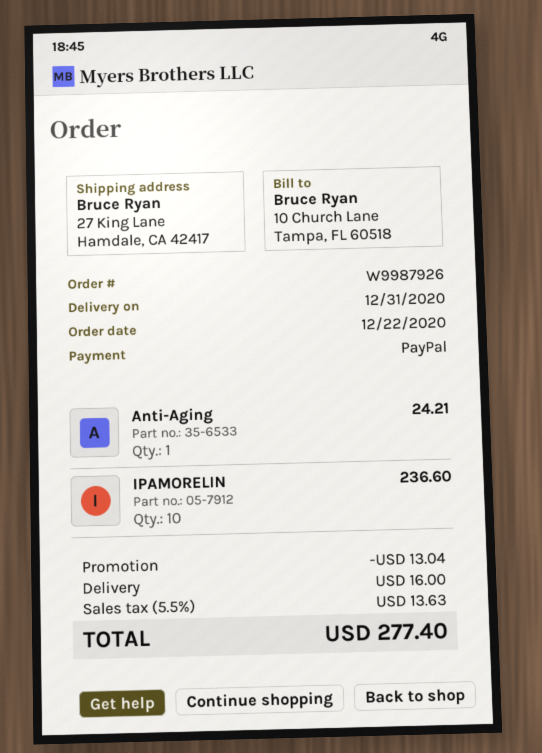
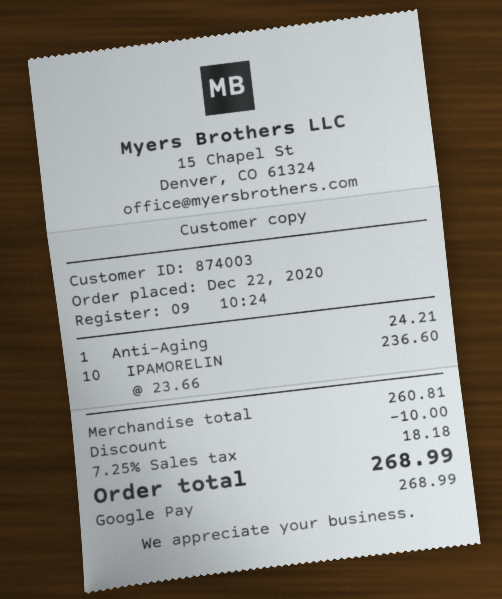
payment method: PayPal -> Google Pay
discount: 13.04 -> 10.00
shipping: 16.00 -> none
tax: 5.5% = 13.63 -> 7.25% = 18.18
total: 277.40 -> 268.99

